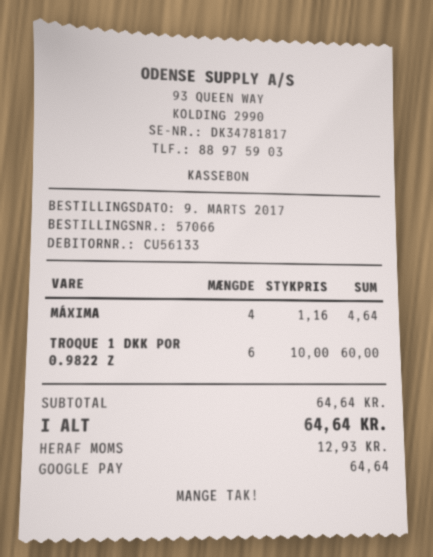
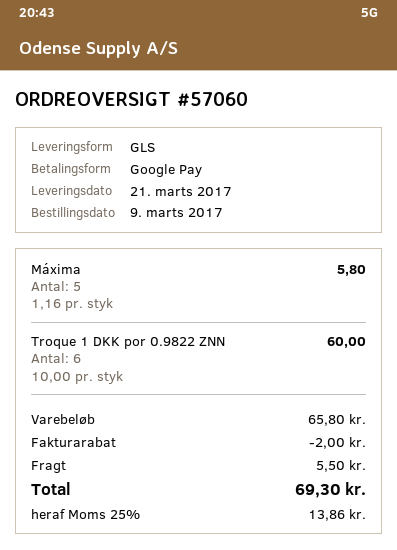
order number: 57066 -> 57060
MÁXIMA: 4 x 1.16 = 4.64 -> 5 x 1.16 = 5.80
subtotal: 64.64 -> 65.80
discount: none -> 2.00
shipping: none -> 5.50
tax: 12.93 -> 13.86
total: 64.64 -> 69.30

